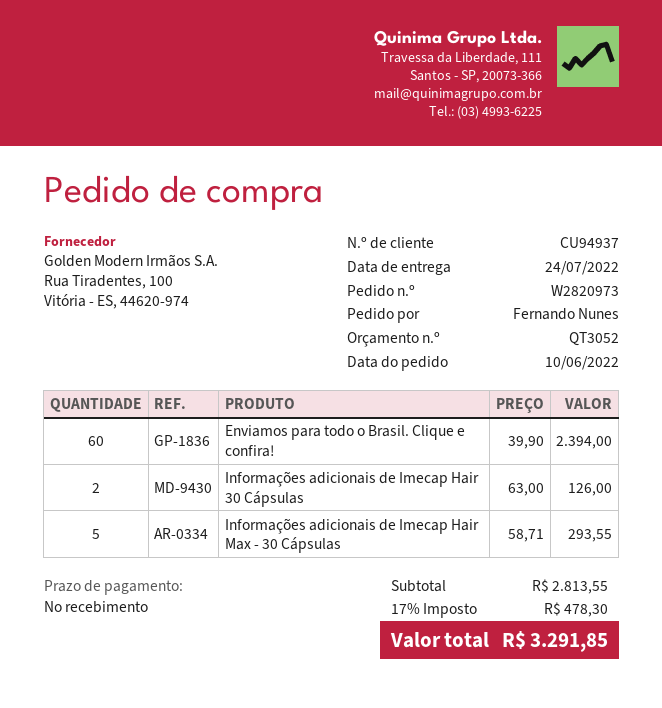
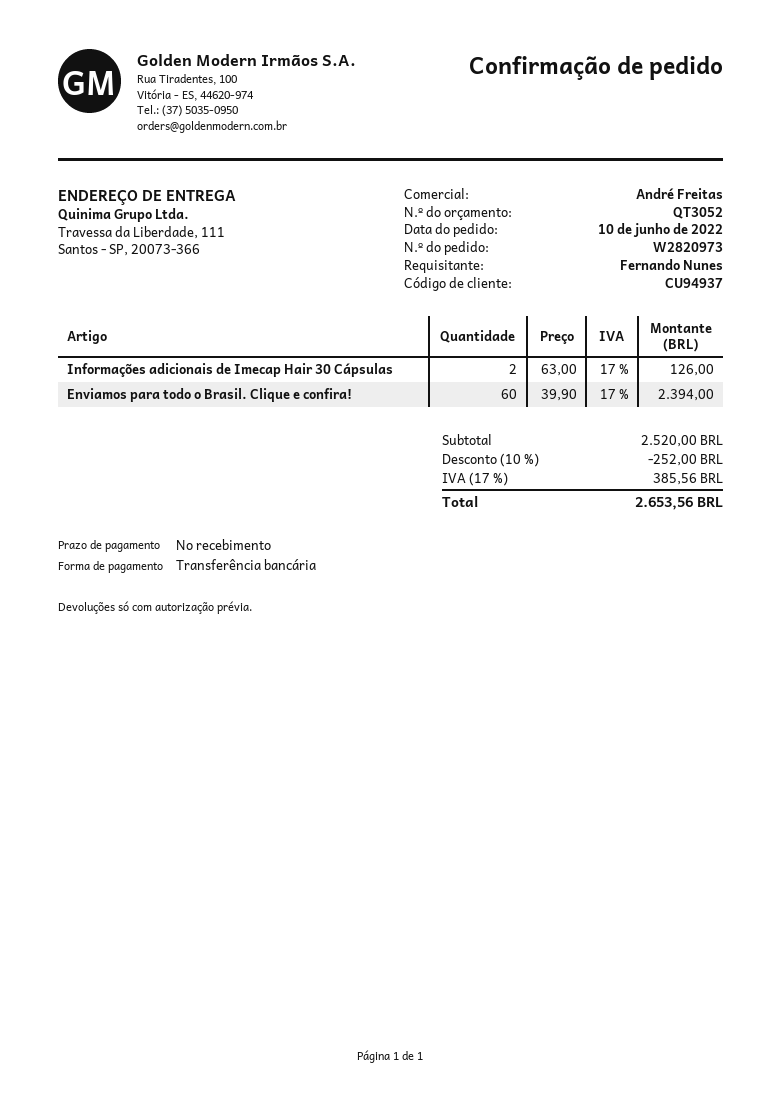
Informações adicionais de Imecap Hair Max - 30 Cápsulas: 5 x 58.71 = 293.55 -> none
subtotal: 2813.55 -> 2520.00
discount: none -> 10% = 252.00
tax: 17% = 478.30 -> 17% = 385.56
total: 3291.85 -> 2653.56

